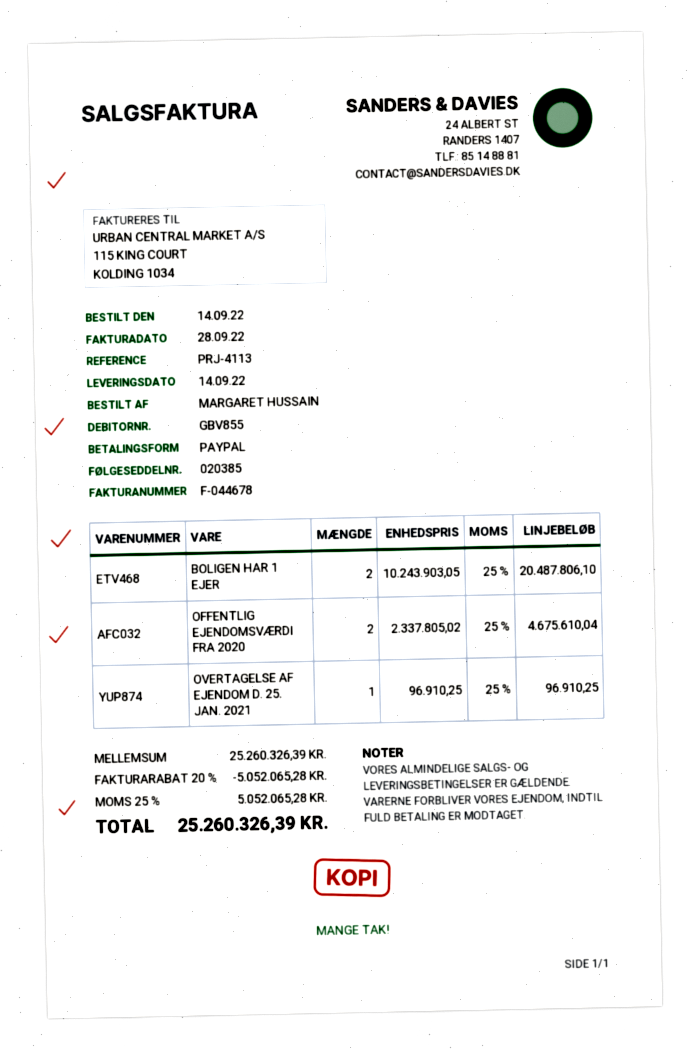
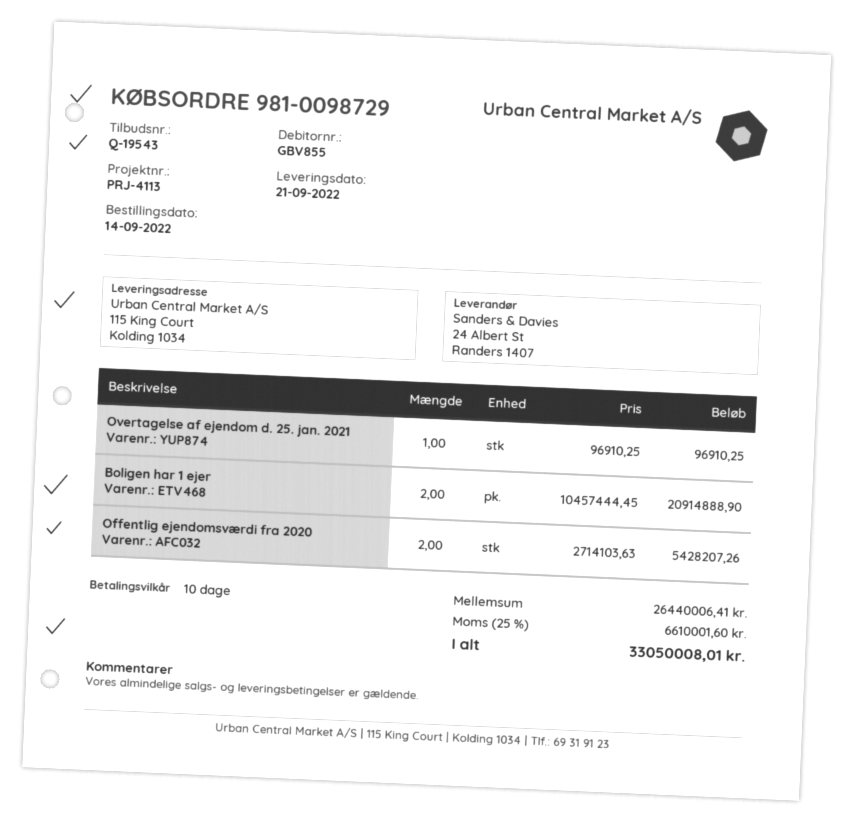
delivery date: 2022-09-14 -> 2022-09-21
BOLIGEN HAR 1 EJER: 2 x 10243903.05 = 20487806.10 -> 2 x 10457444.45 = 20914888.90
OFFENTLIG EJENDOMSVÆRDI FRA 2020: 2 x 2337805.02 = 4675610.04 -> 2 x 2714103.63 = 5428207.26
subtotal: 25260326.39 -> 26440006.41
discount: 20% = 5052065.28 -> none
tax: 25% = 5052065.28 -> 25% = 6610001.60
total: 25260326.39 -> 33050008.01

